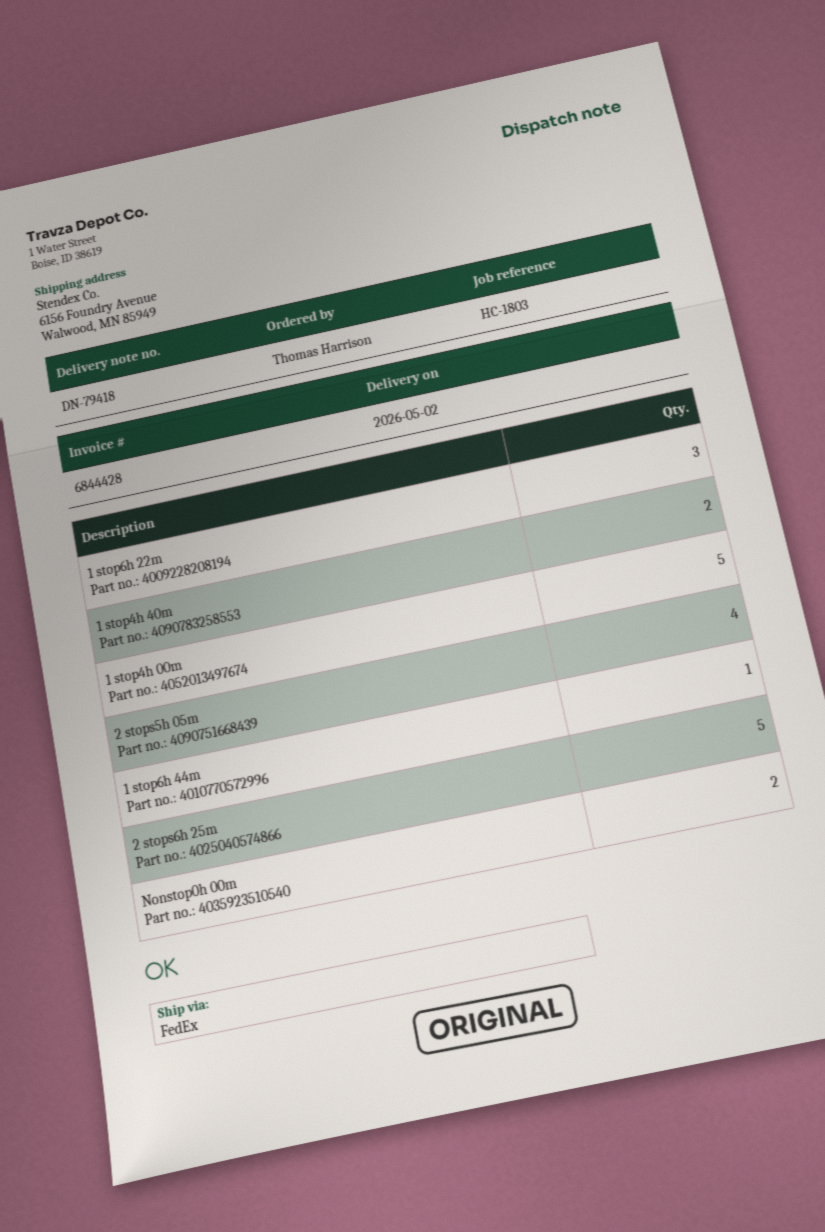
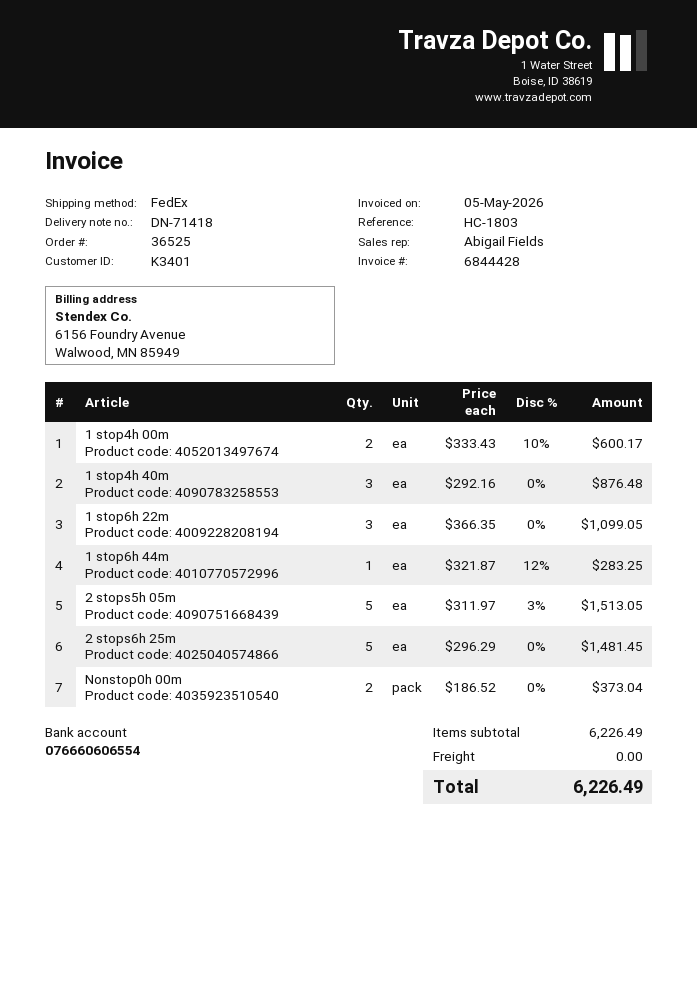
delivery note number: DN-79418 -> DN-71418
1 stop4h 40m: 2 -> 3
1 stop4h 00m: 5 -> 2
2 stops5h 05m: 4 -> 5

